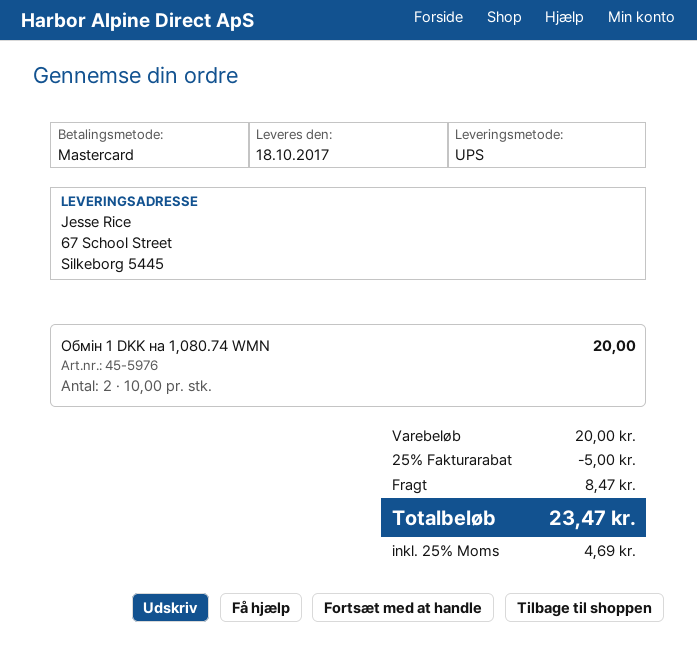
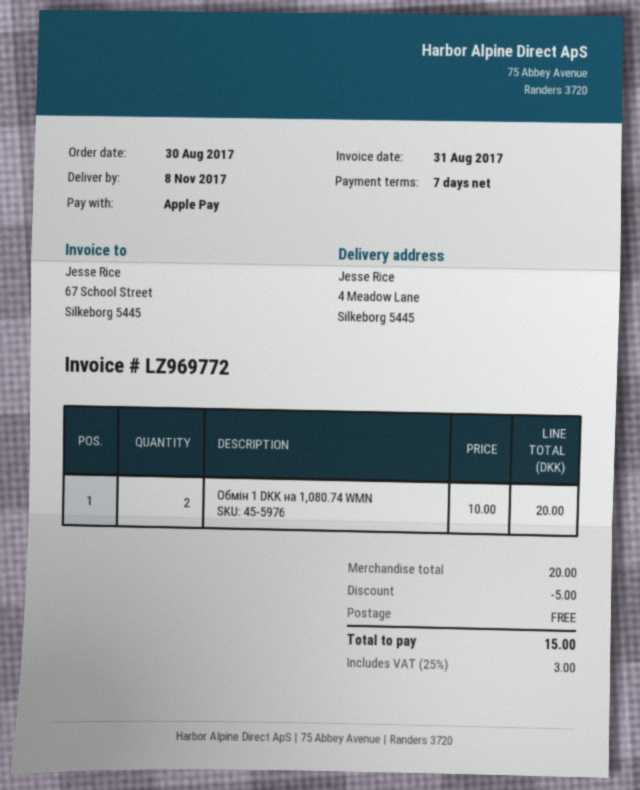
delivery date: 2017-10-18 -> 2017-11-08
payment method: Mastercard -> Apple Pay
ship to: 67 School Street, Silkeborg 5445 -> 4 Meadow Lane, Silkeborg 5445
shipping: 8.47 -> 0.00
tax: 25% = 4.69 -> 25% = 3.00
total: 23.47 -> 15.00

